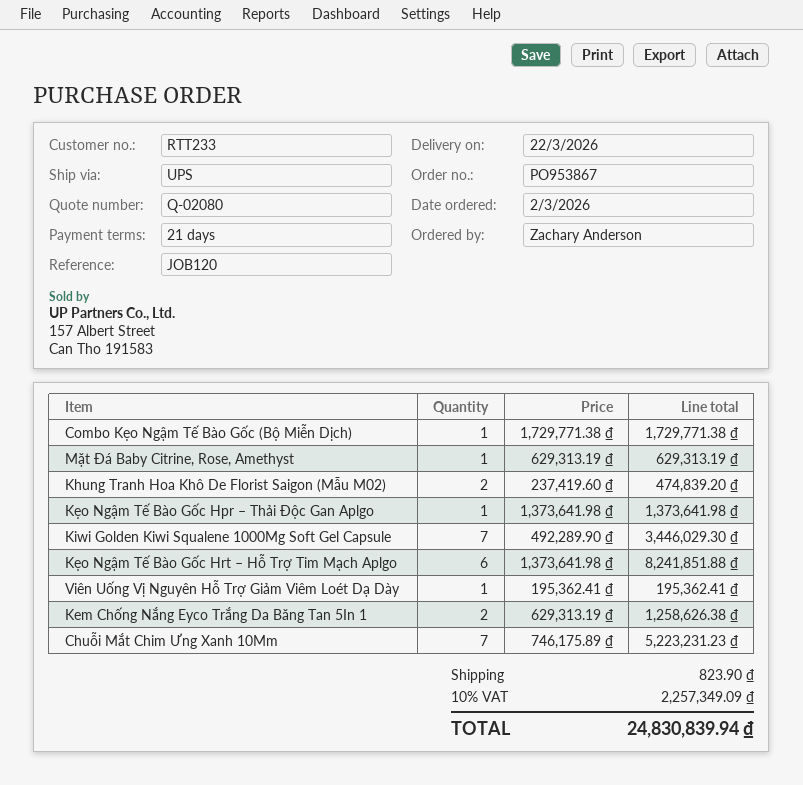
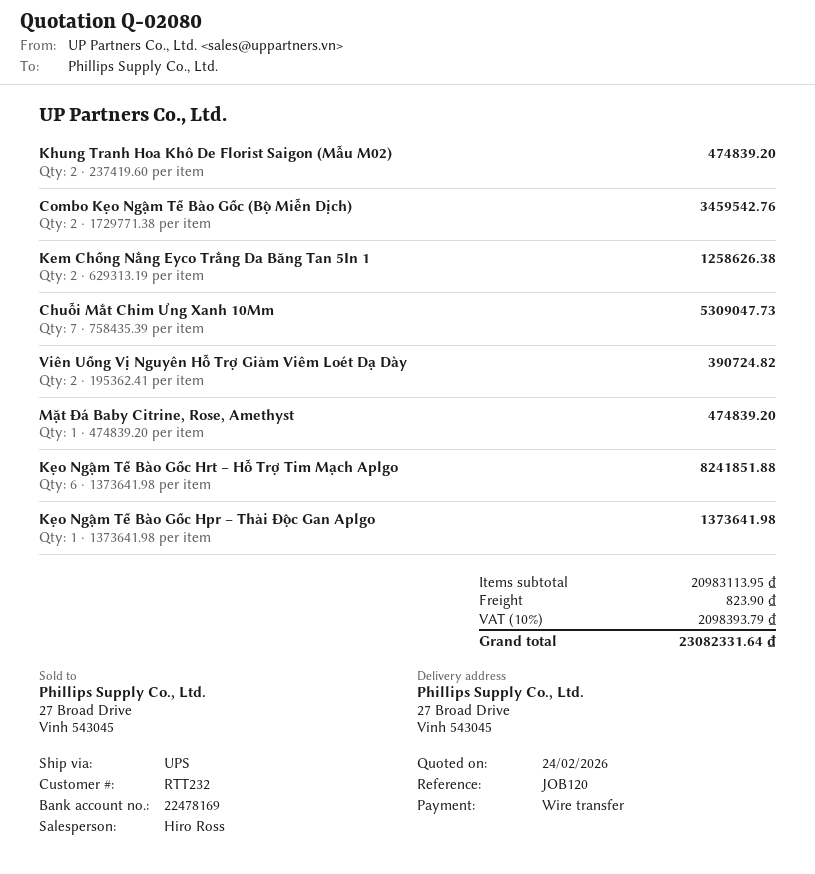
customer number: RTT233 -> RTT232
Combo Kẹo Ngậm Tế Bào Gốc (Bộ Miễn Dịch): 1 x 1729771.38 = 1729771.38 -> 2 x 1729771.38 = 3459542.76
Mặt Đá Baby Citrine, Rose, Amethyst: 1 x 629313.19 = 629313.19 -> 1 x 474839.20 = 474839.20
Kiwi Golden Kiwi Squalene 1000Mg Soft Gel Capsule: 7 x 492289.90 = 3446029.30 -> none
Viên Uống Vị Nguyên Hỗ Trợ Giảm Viêm Loét Dạ Dày: 1 x 195362.41 = 195362.41 -> 2 x 195362.41 = 390724.82
Chuỗi Mắt Chim Ưng Xanh 10Mm: 7 x 746175.89 = 5223231.23 -> 7 x 758435.39 = 5309047.73
tax: 10% = 2257349.09 -> 10% = 2098393.79
total: 24830839.94 -> 23082331.64

